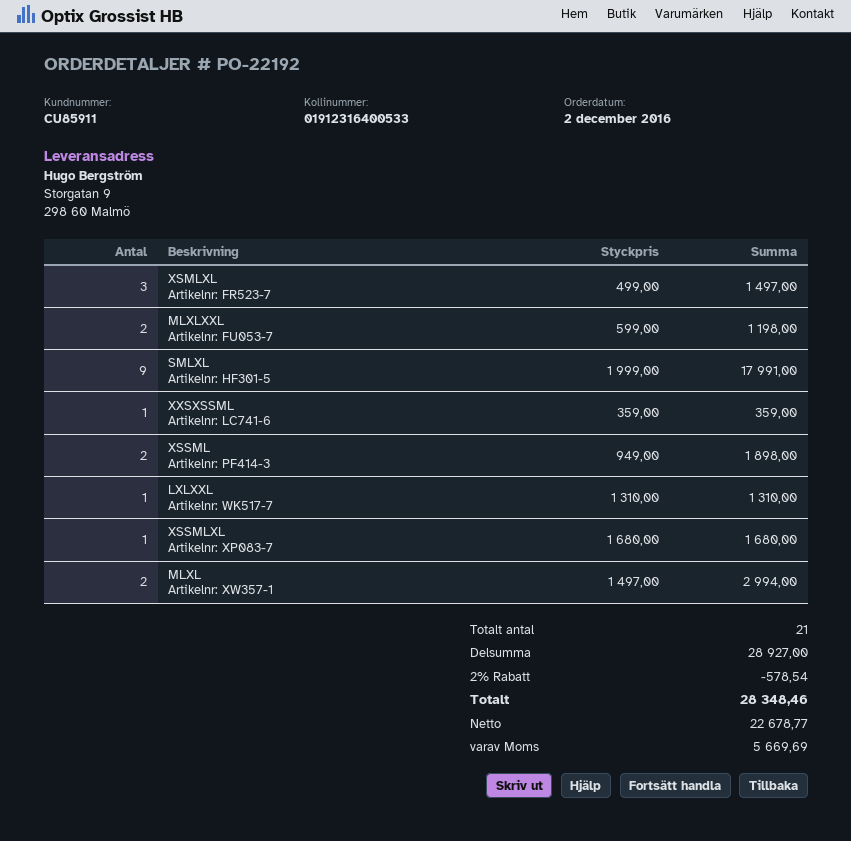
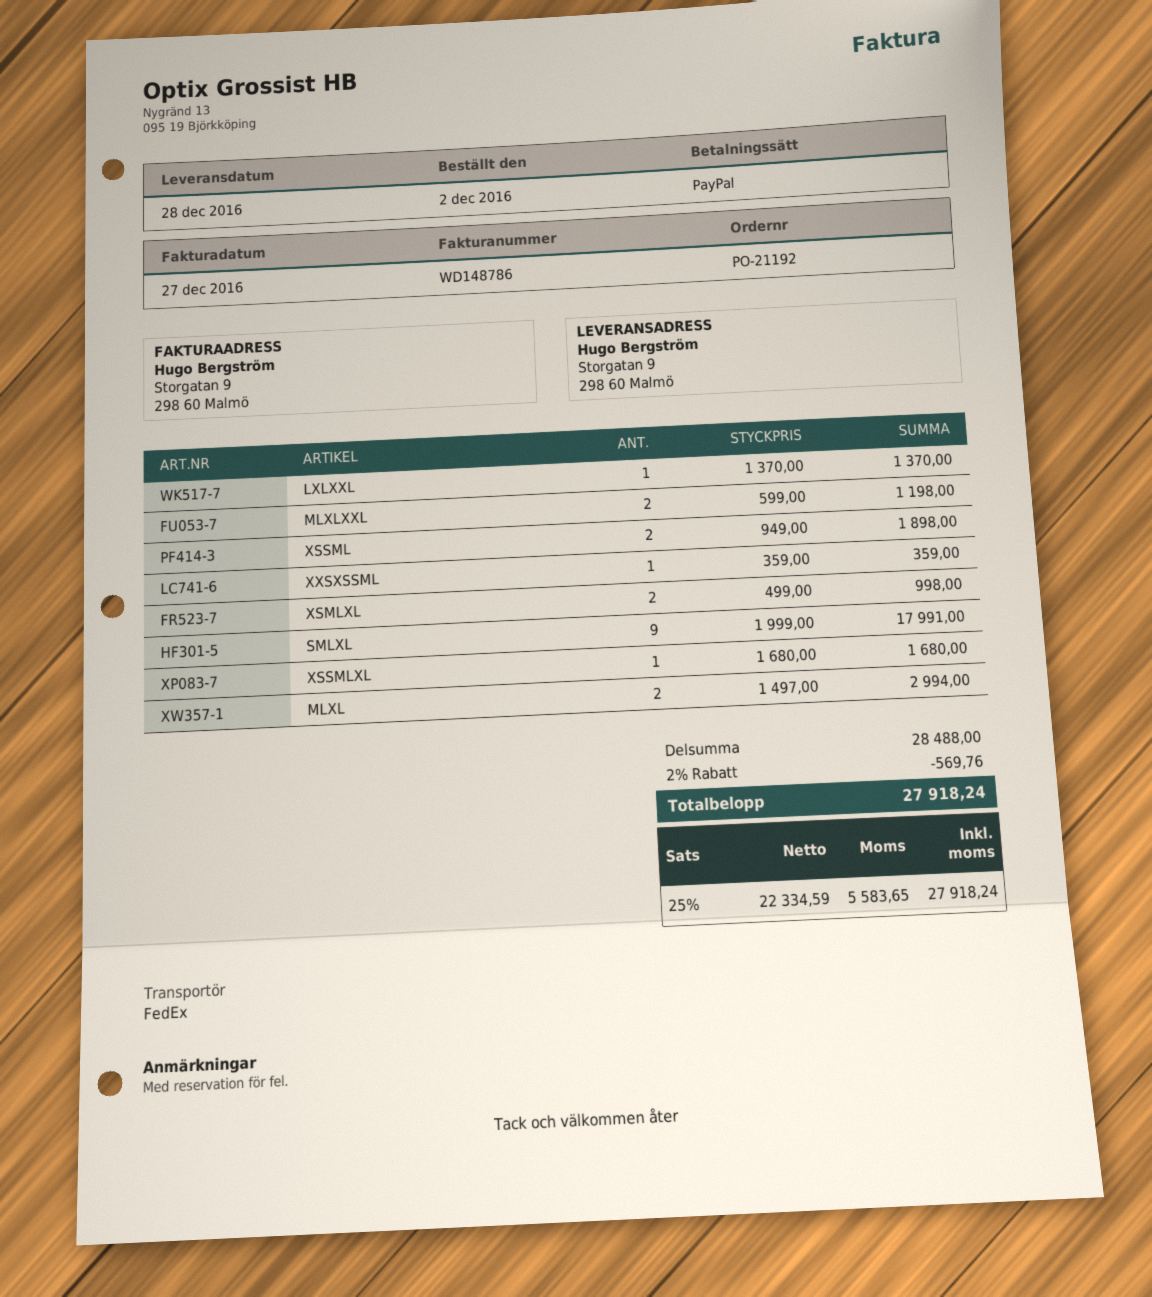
order number: PO-22192 -> PO-21192
XSMLXL: 3 x 499.00 = 1497.00 -> 2 x 499.00 = 998.00
LXLXXL: 1 x 1310.00 = 1310.00 -> 1 x 1370.00 = 1370.00
subtotal: 28927.00 -> 28488.00
discount: 2% = 578.54 -> 2% = 569.76
net: 22678.77 -> 22334.59
tax: 5669.69 -> 5583.65
total: 28348.46 -> 27918.24

